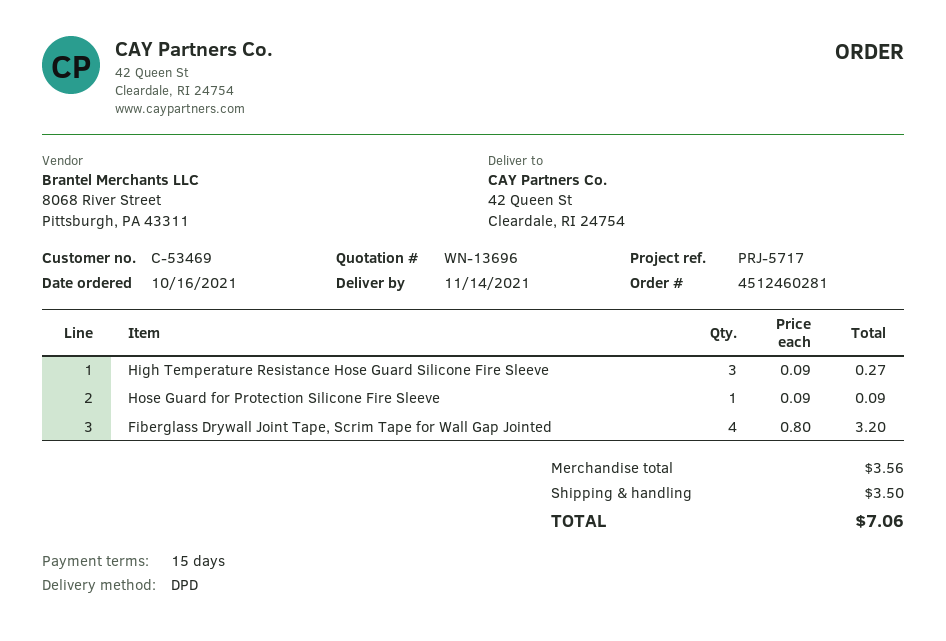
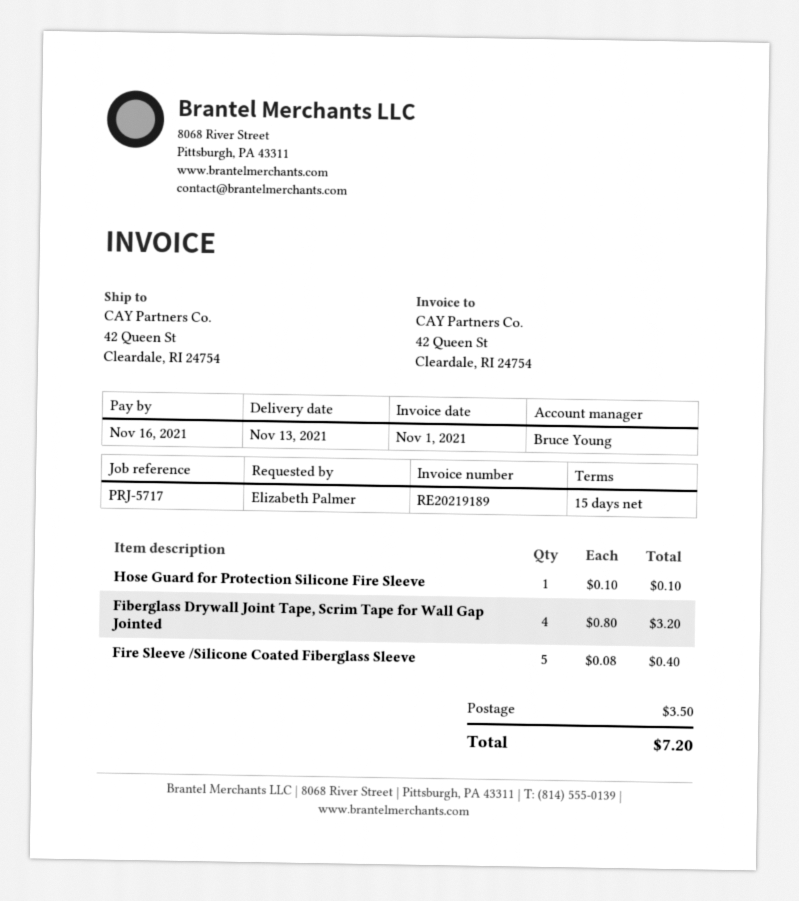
delivery date: 2021-11-14 -> 2021-11-13
High Temperature Resistance Hose Guard Silicone Fire Sleeve: 3 x 0.09 = 0.27 -> none
Hose Guard for Protection Silicone Fire Sleeve: 1 x 0.09 = 0.09 -> 1 x 0.10 = 0.10
Fire Sleeve /Silicone Coated Fiberglass Sleeve: none -> 5 x 0.08 = 0.40
total: 7.06 -> 7.20

